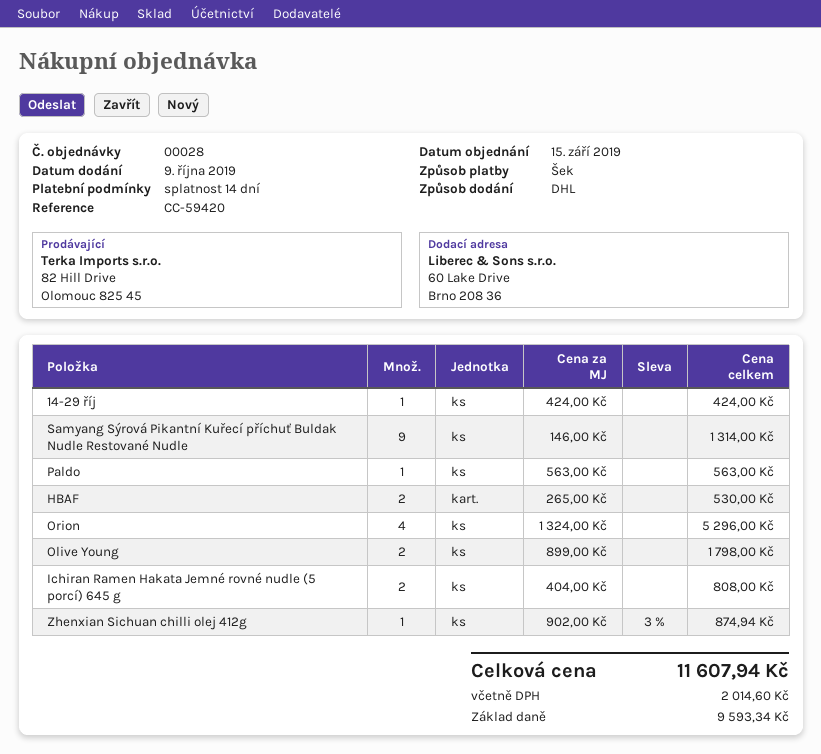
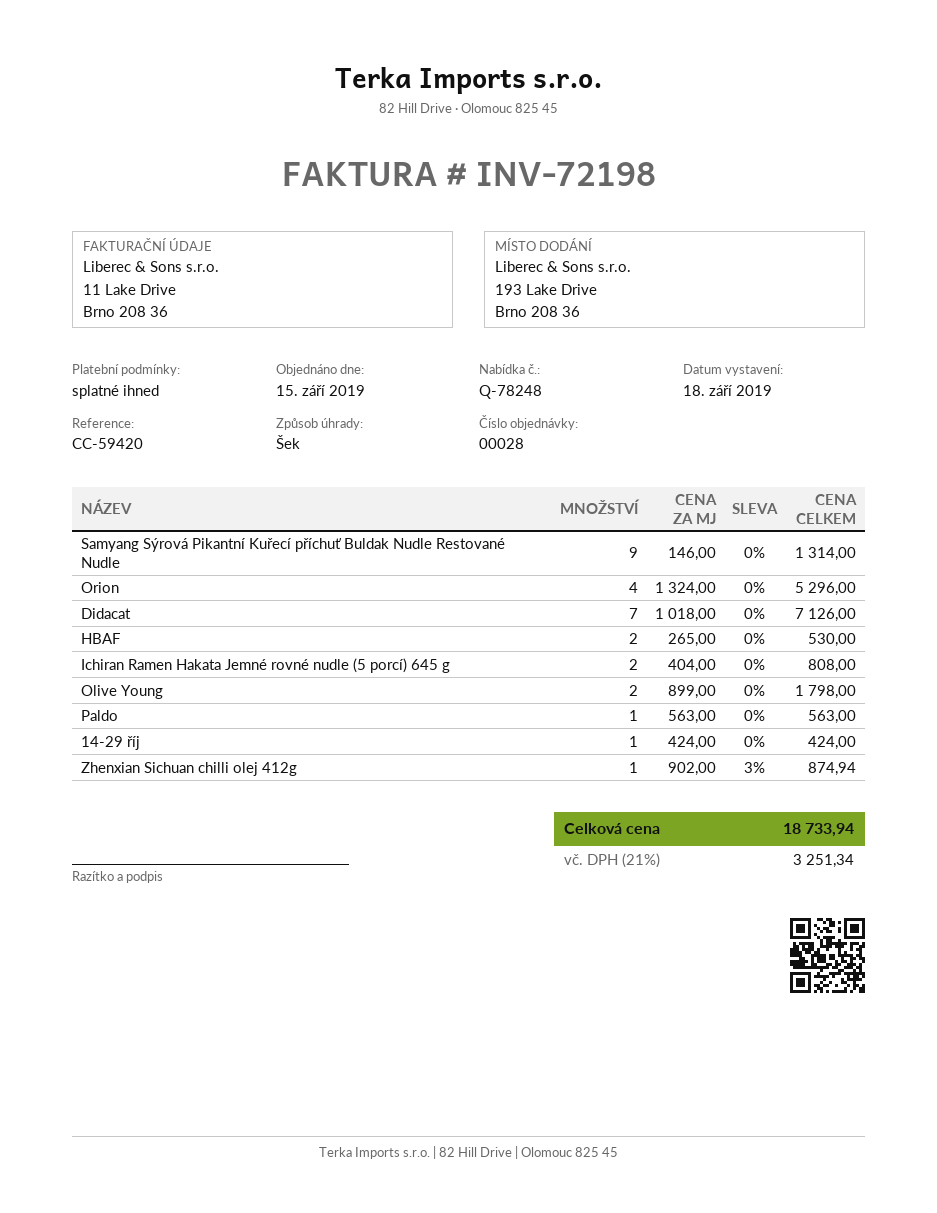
payment terms: 14 days -> on receipt
ship to: 60 Lake Drive, Brno 208 36 -> 193 Lake Drive, Brno 208 36
Didacat: none -> 7 x 1018.00 = 7126.00
tax: 2014.60 -> 3251.34
total: 11607.94 -> 18733.94

